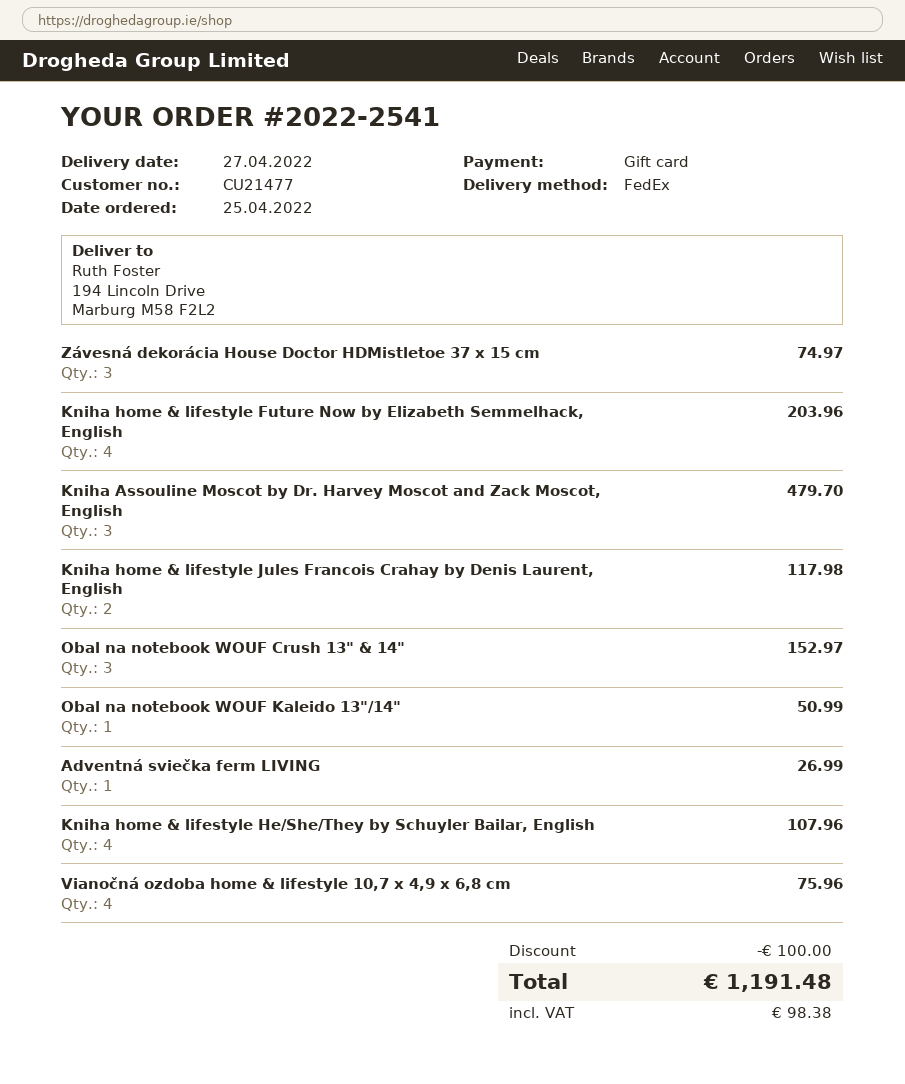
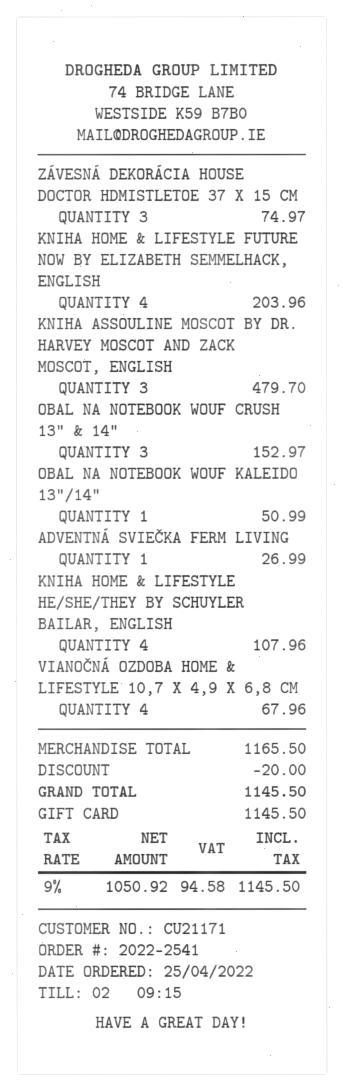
customer number: CU21477 -> CU21171
Kniha home & lifestyle Jules Francois Crahay by Denis Laurent, English: 2 for 117.98 -> none
Vianočná ozdoba home & lifestyle 10,7 x 4,9 x 6,8 cm: 4 for 75.96 -> 4 for 67.96
discount: 100.00 -> 20.00
tax: 98.38 -> 94.58
total: 1191.48 -> 1145.50

